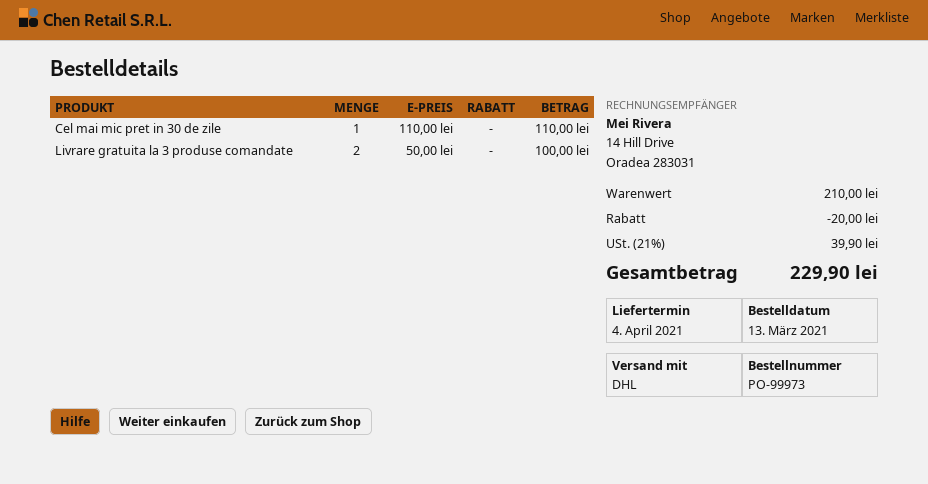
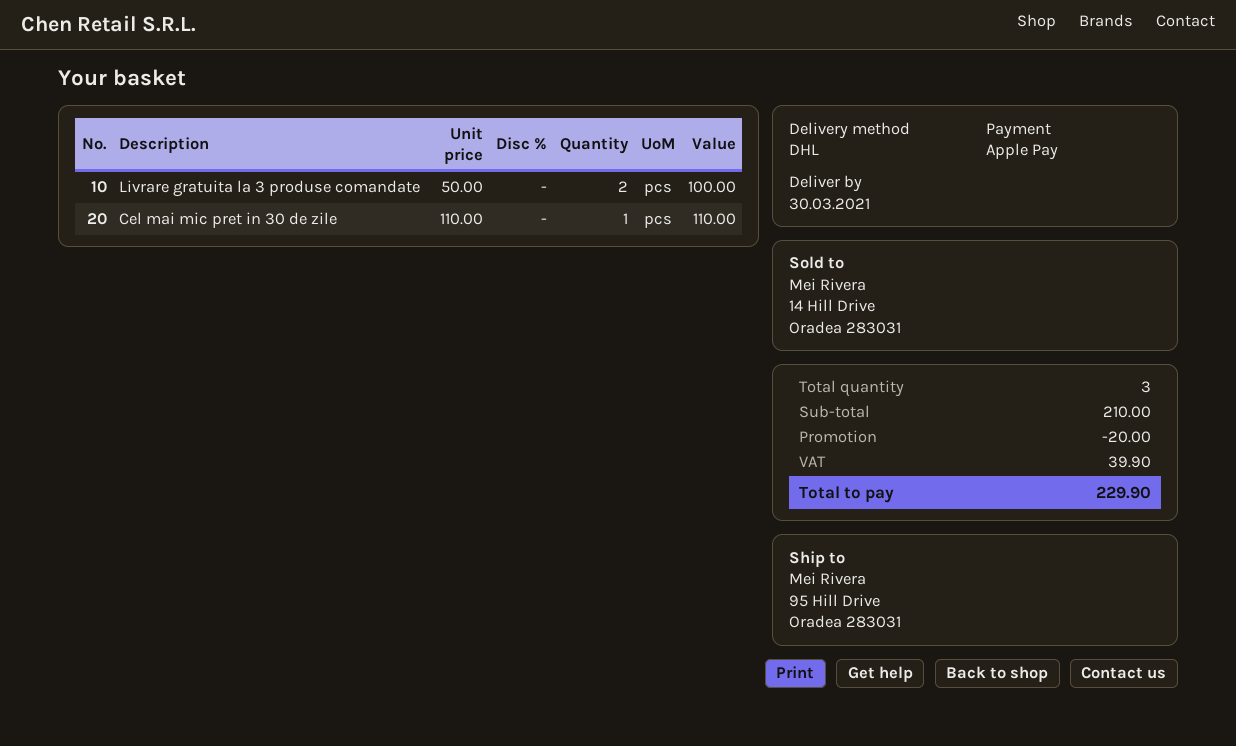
delivery date: 2021-04-04 -> 2021-03-30

